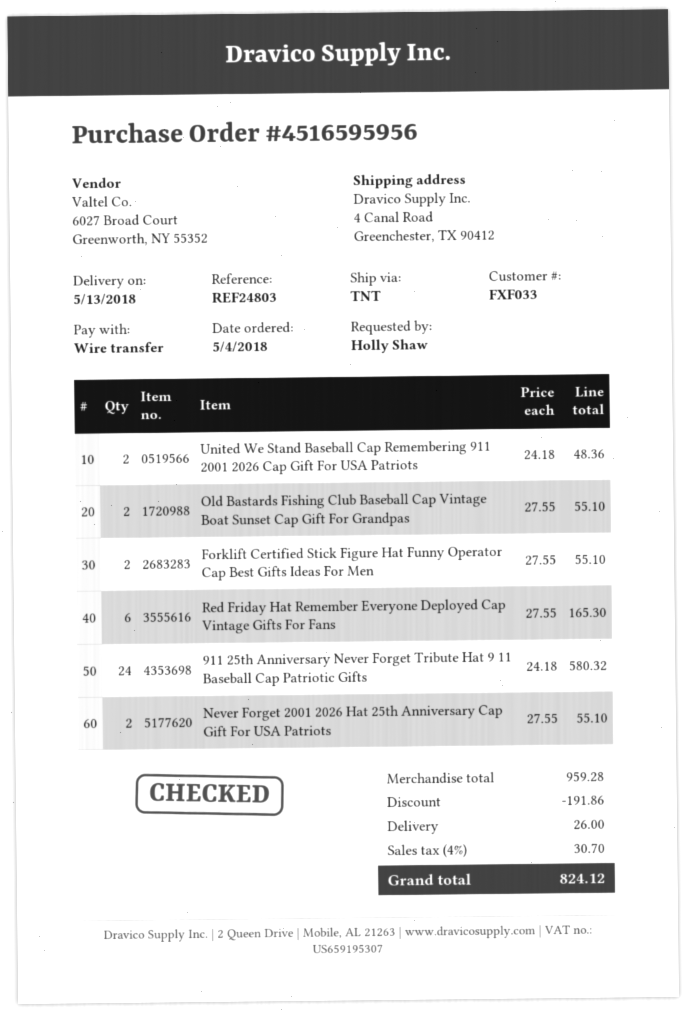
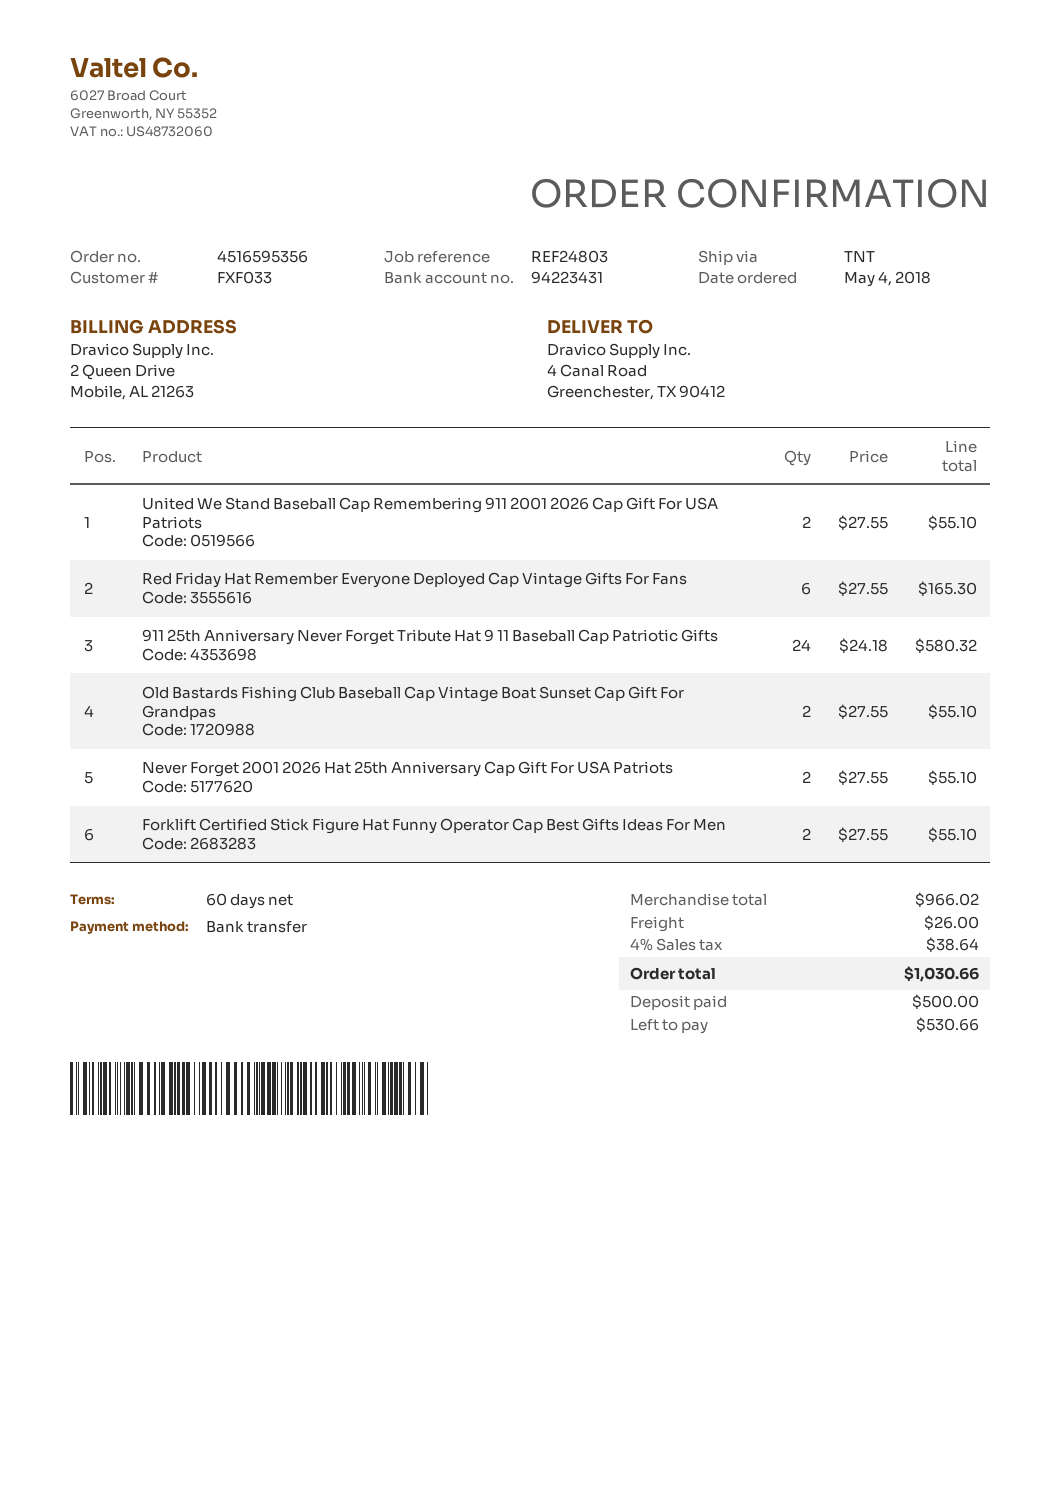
order number: 4516595956 -> 4516595356
United We Stand Baseball Cap Remembering 911 2001 2026 Cap Gift For USA Patriots: 2 x 24.18 = 48.36 -> 2 x 27.55 = 55.10
subtotal: 959.28 -> 966.02
discount: 191.86 -> none
tax: 4% = 30.70 -> 4% = 38.64
total: 824.12 -> 1030.66

